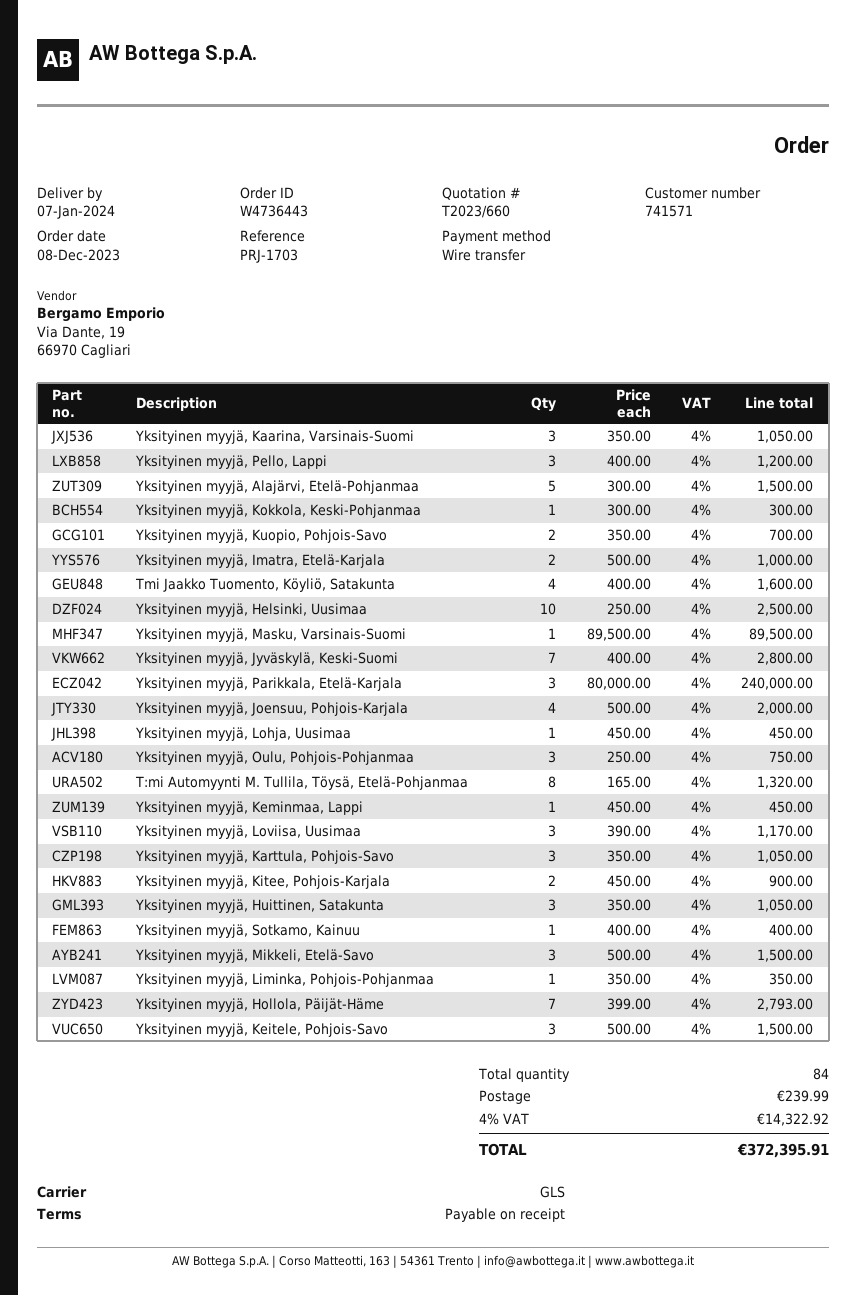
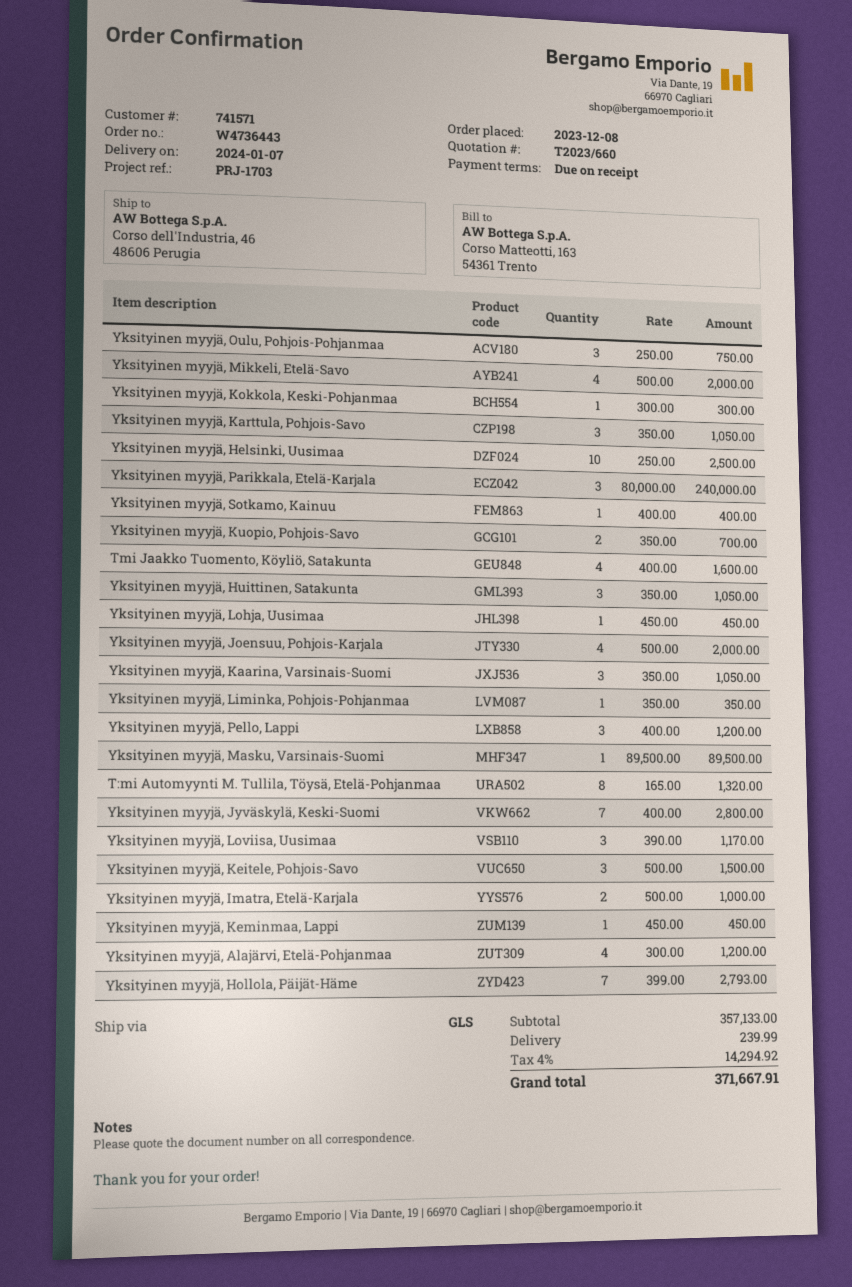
Yksityinen myyjä, Alajärvi, Etelä-Pohjanmaa: 5 x 300.00 = 1500.00 -> 4 x 300.00 = 1200.00
Yksityinen myyjä, Kitee, Pohjois-Karjala: 2 x 450.00 = 900.00 -> none
Yksityinen myyjä, Mikkeli, Etelä-Savo: 3 x 500.00 = 1500.00 -> 4 x 500.00 = 2000.00
tax: 4% = 14322.92 -> 4% = 14294.92
total: 372395.91 -> 371667.91

